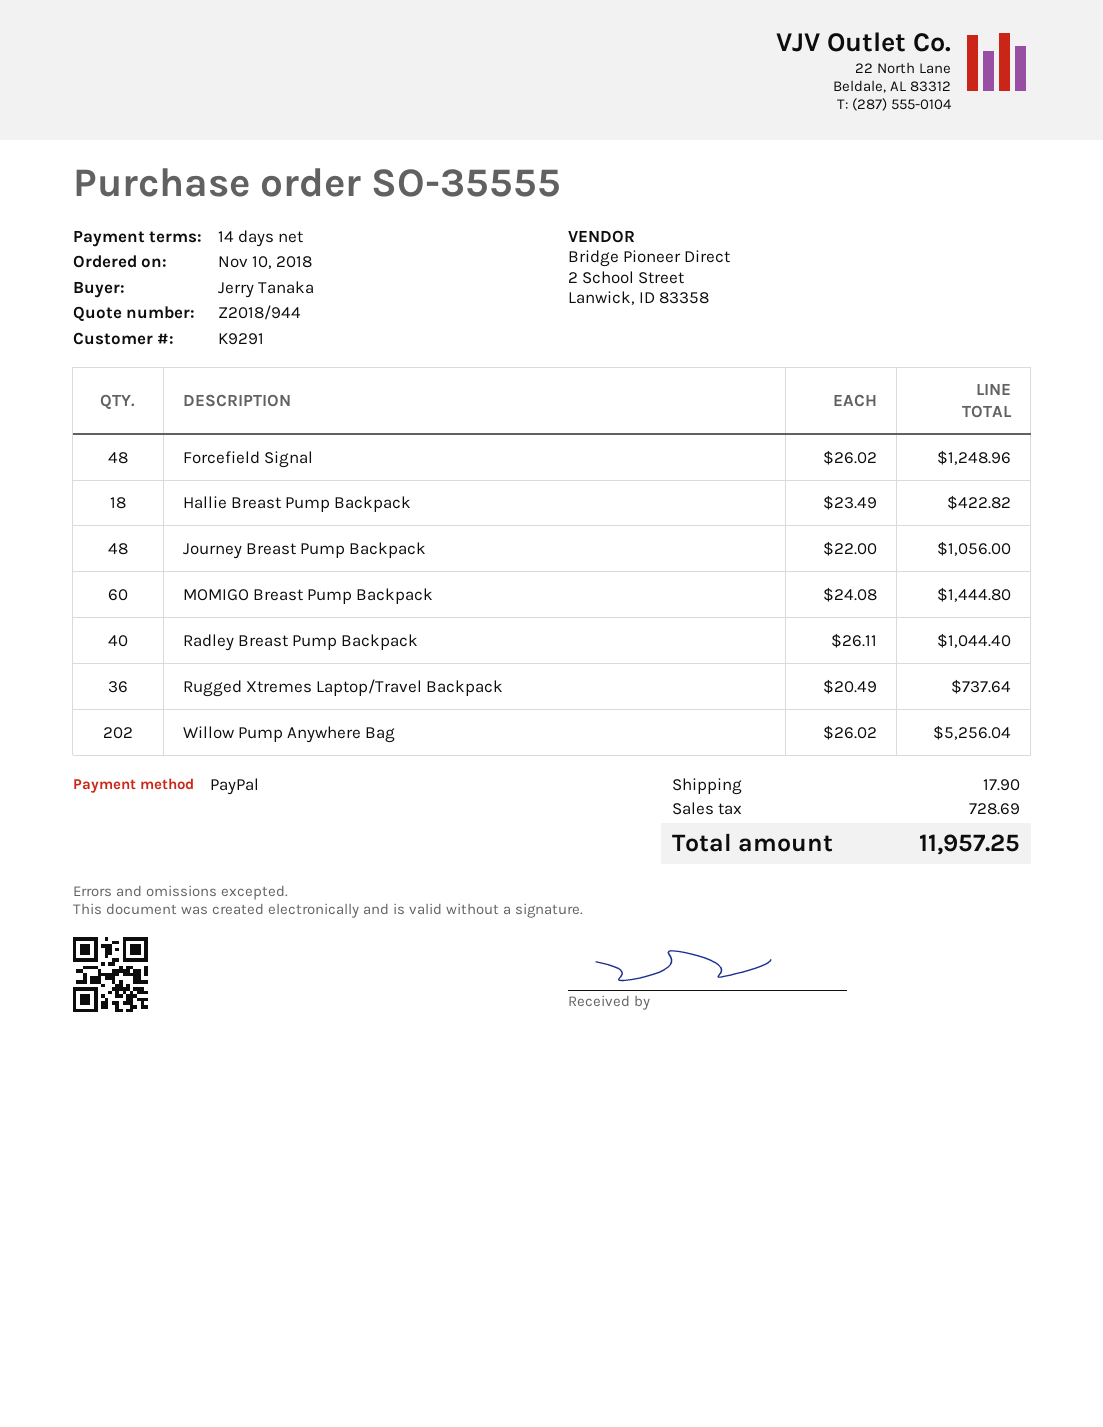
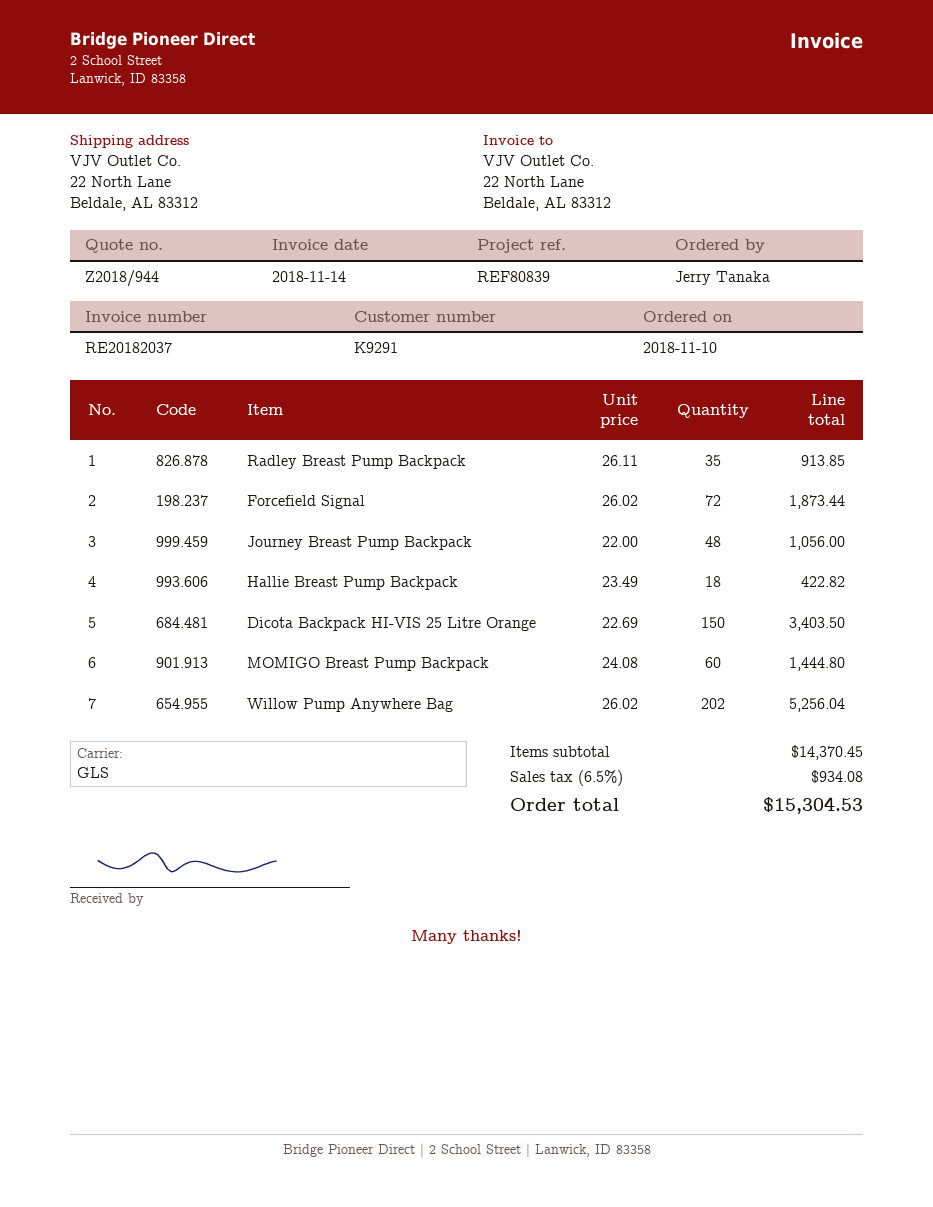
Forcefield Signal: 48 x 26.02 = 1248.96 -> 72 x 26.02 = 1873.44
Radley Breast Pump Backpack: 40 x 26.11 = 1044.40 -> 35 x 26.11 = 913.85
Rugged Xtremes Laptop/Travel Backpack: 36 x 20.49 = 737.64 -> none
Dicota Backpack HI-VIS 25 Litre Orange: none -> 150 x 22.69 = 3403.50
shipping: 17.90 -> none
tax: 728.69 -> 934.08
total: 11957.25 -> 15304.53

